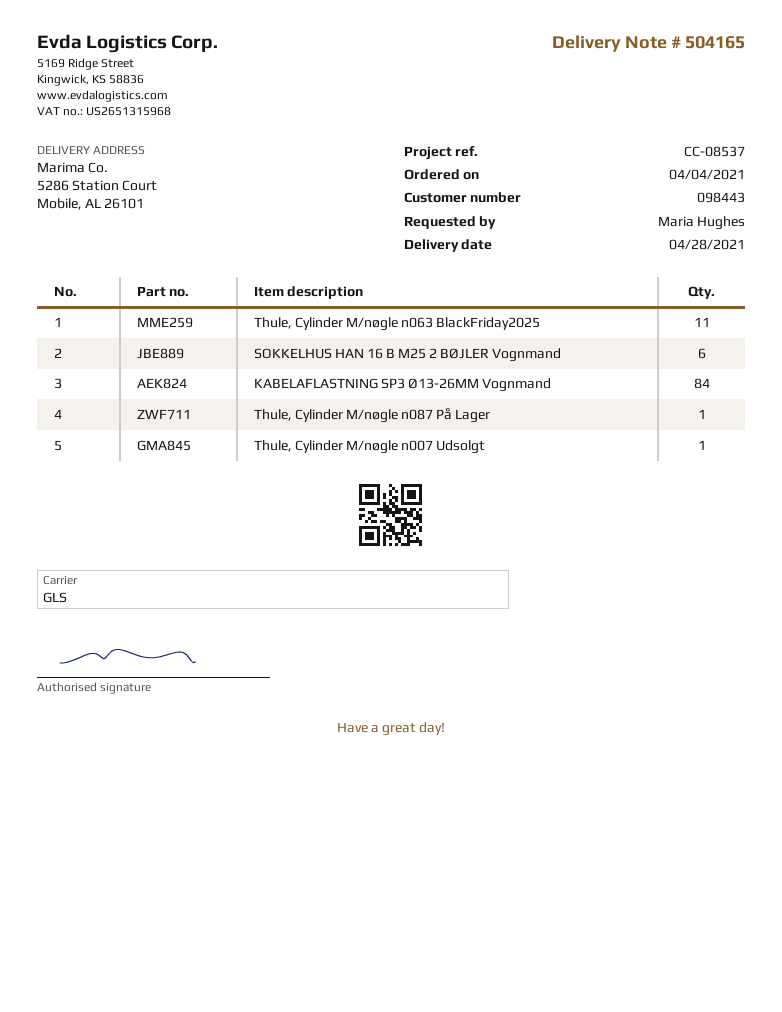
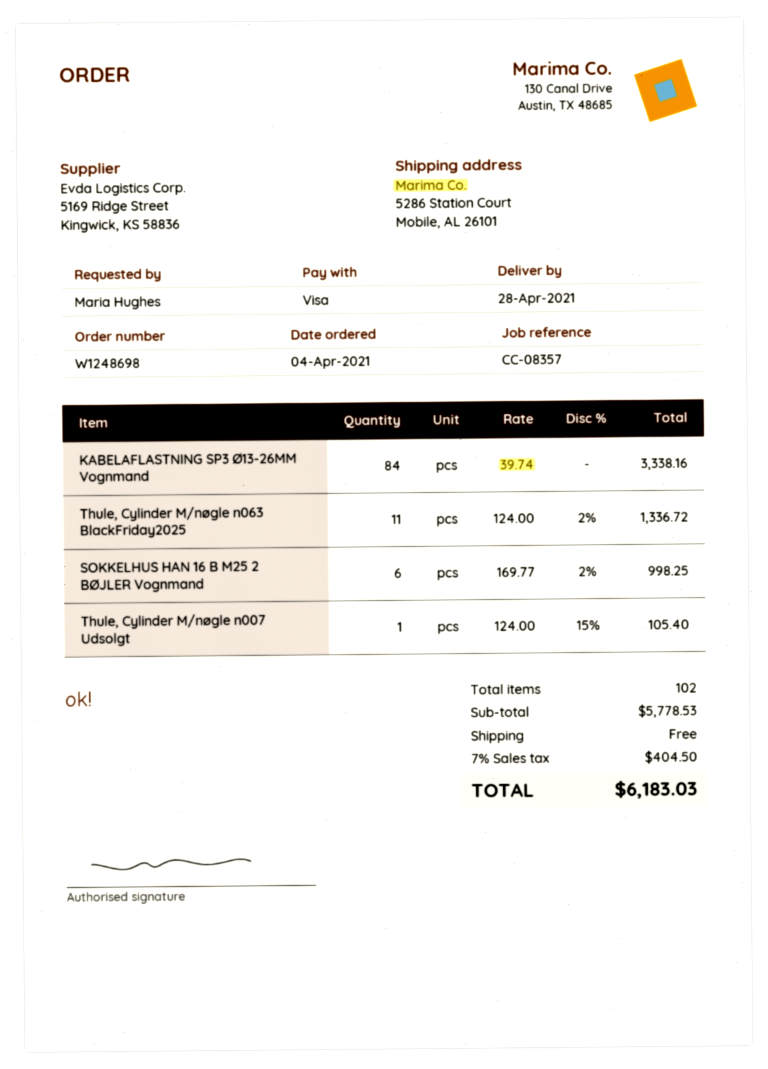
reference: CC-08537 -> CC-08357
Thule, Cylinder M/nøgle n087 På Lager: 1 -> none

